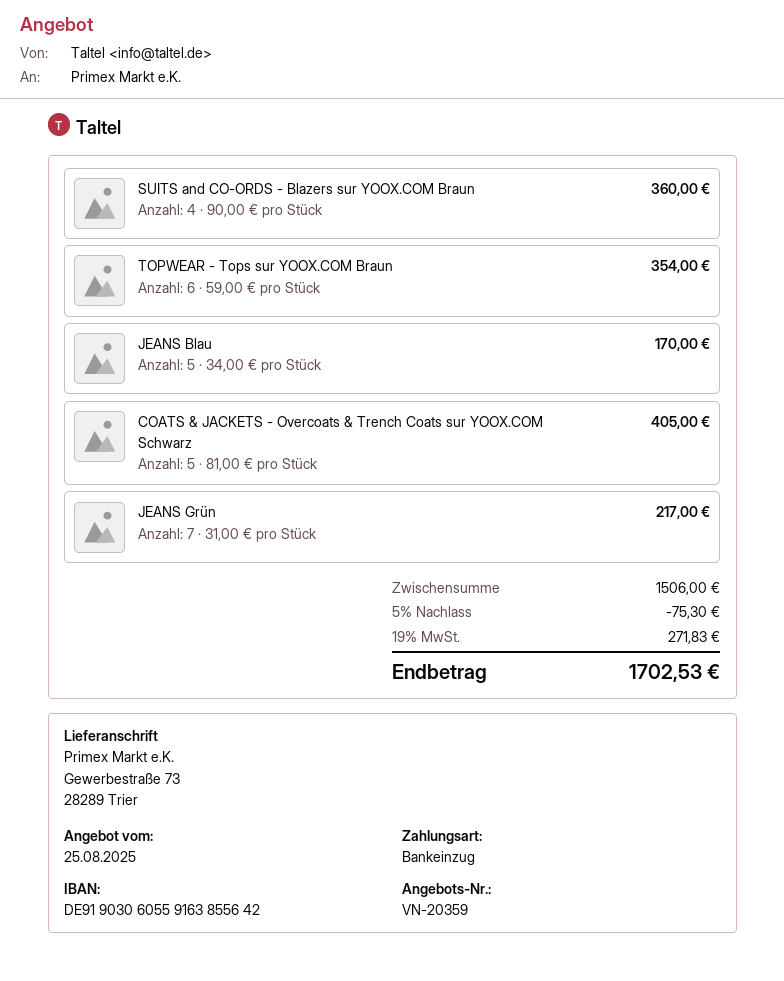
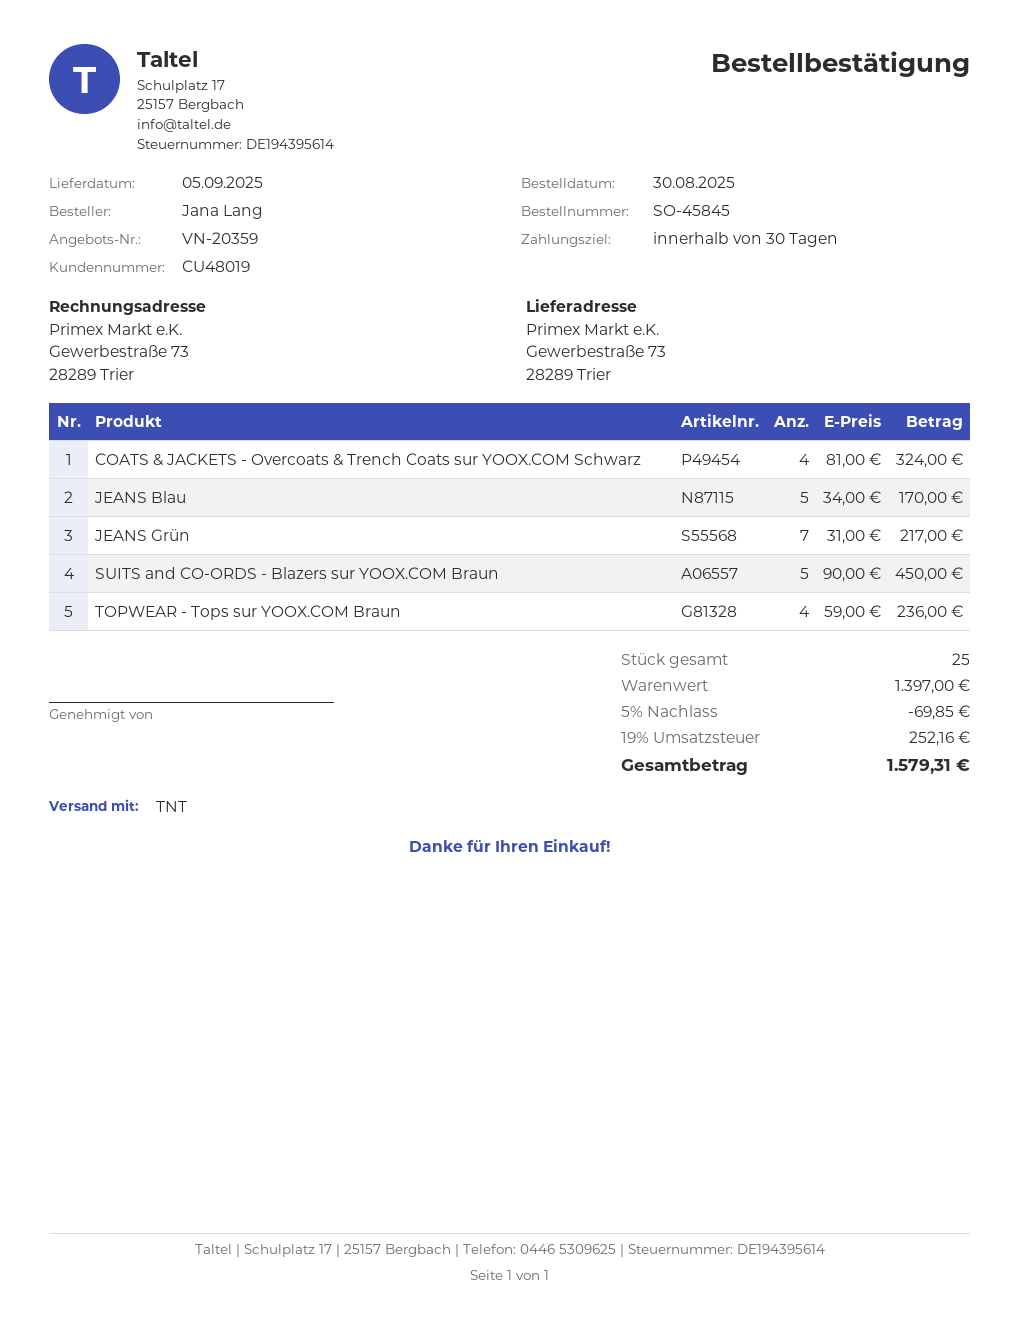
SUITS and CO-ORDS - Blazers sur YOOX.COM Braun: 4 x 90.00 = 360.00 -> 5 x 90.00 = 450.00
TOPWEAR - Tops sur YOOX.COM Braun: 6 x 59.00 = 354.00 -> 4 x 59.00 = 236.00
COATS & JACKETS - Overcoats & Trench Coats sur YOOX.COM Schwarz: 5 x 81.00 = 405.00 -> 4 x 81.00 = 324.00
subtotal: 1506.00 -> 1397.00
discount: 5% = 75.30 -> 5% = 69.85
tax: 19% = 271.83 -> 19% = 252.16
total: 1702.53 -> 1579.31

